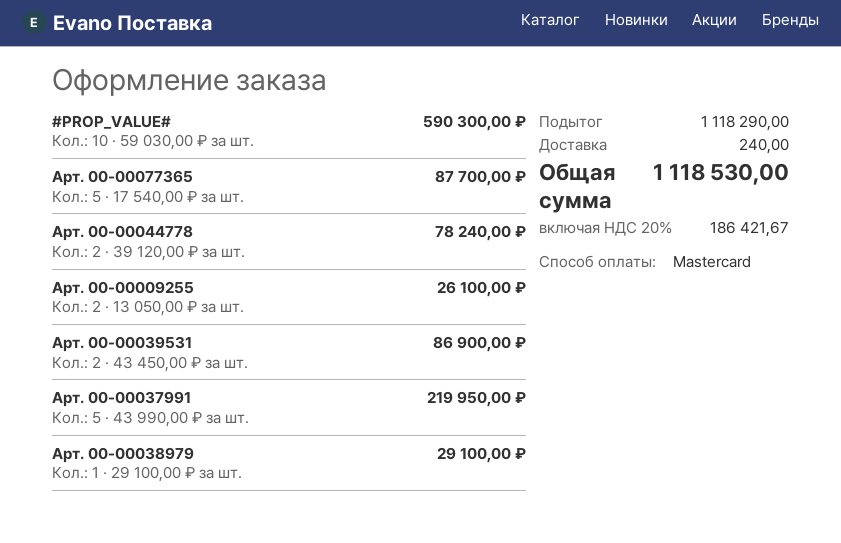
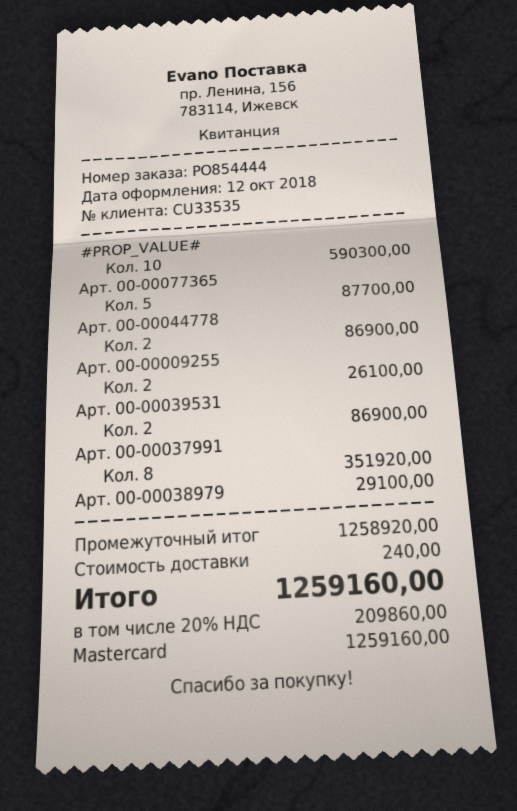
Арт. 00-00044778: 2 for 78240.00 -> 2 for 86900.00
Арт. 00-00037991: 5 for 219950.00 -> 8 for 351920.00
subtotal: 1118290.00 -> 1258920.00
tax: 20% = 186421.67 -> 20% = 209860.00
total: 1118530.00 -> 1259160.00

